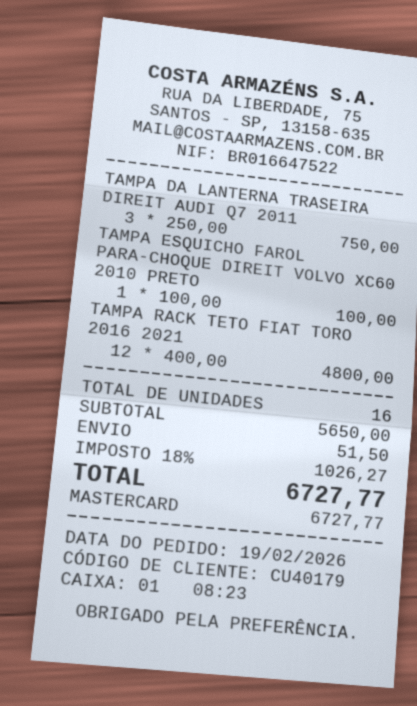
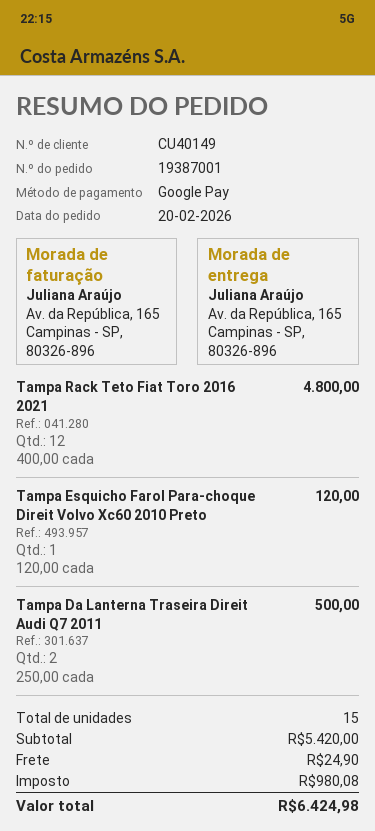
order date: 2026-02-19 -> 2026-02-20
customer number: CU40179 -> CU40149
payment method: Mastercard -> Google Pay
TAMPA DA LANTERNA TRASEIRA DIREIT AUDI Q7 2011: 3 x 250.00 = 750.00 -> 2 x 250.00 = 500.00
TAMPA ESQUICHO FAROL PARA-CHOQUE DIREIT VOLVO XC60 2010 PRETO: 1 x 100.00 = 100.00 -> 1 x 120.00 = 120.00
total quantity: 16 -> 15
subtotal: 5650.00 -> 5420.00
shipping: 51.50 -> 24.90
tax: 1026.27 -> 980.08
total: 6727.77 -> 6424.98

